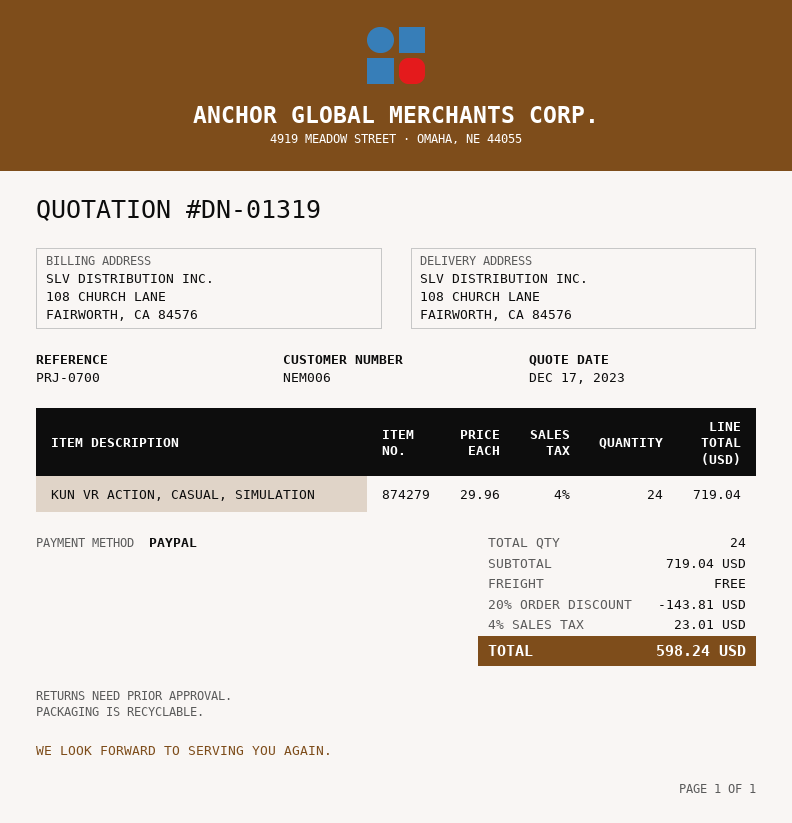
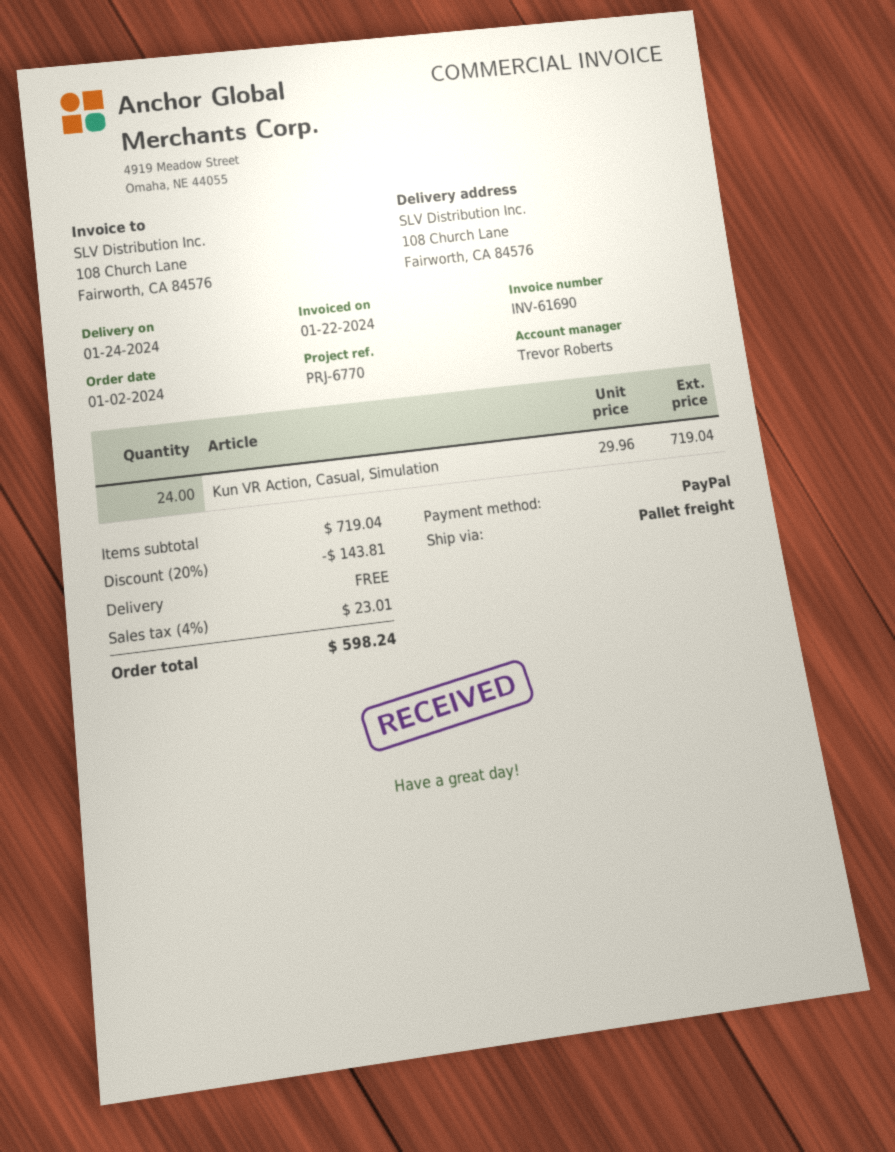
reference: PRJ-0700 -> PRJ-6770

